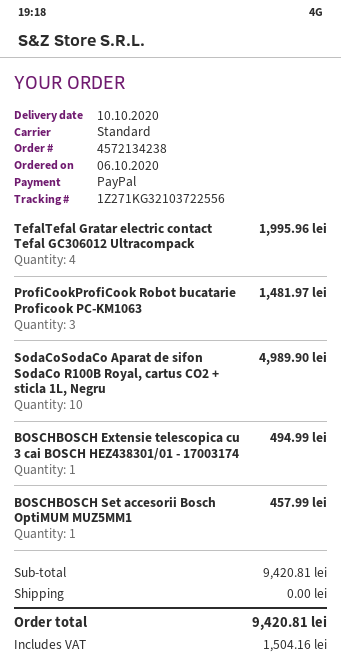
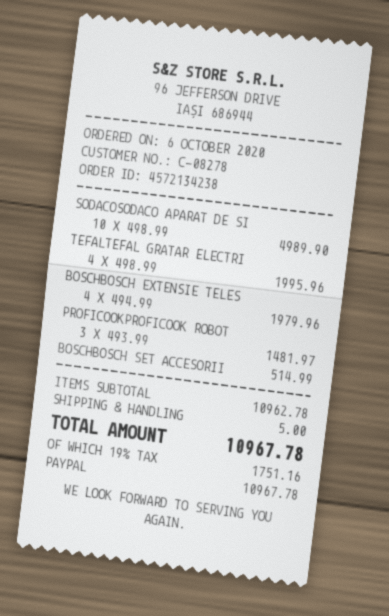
BOSCHBOSCH Extensie telescopica cu 3 cai BOSCH HEZ438301/01 - 17003174: 1 for 494.99 -> 4 for 1979.96
BOSCHBOSCH Set accesorii Bosch OptiMUM MUZ5MM1: 1 for 457.99 -> 1 for 514.99
subtotal: 9420.81 -> 10962.78
shipping: 0.00 -> 5.00
tax: 1504.16 -> 1751.16
total: 9420.81 -> 10967.78

